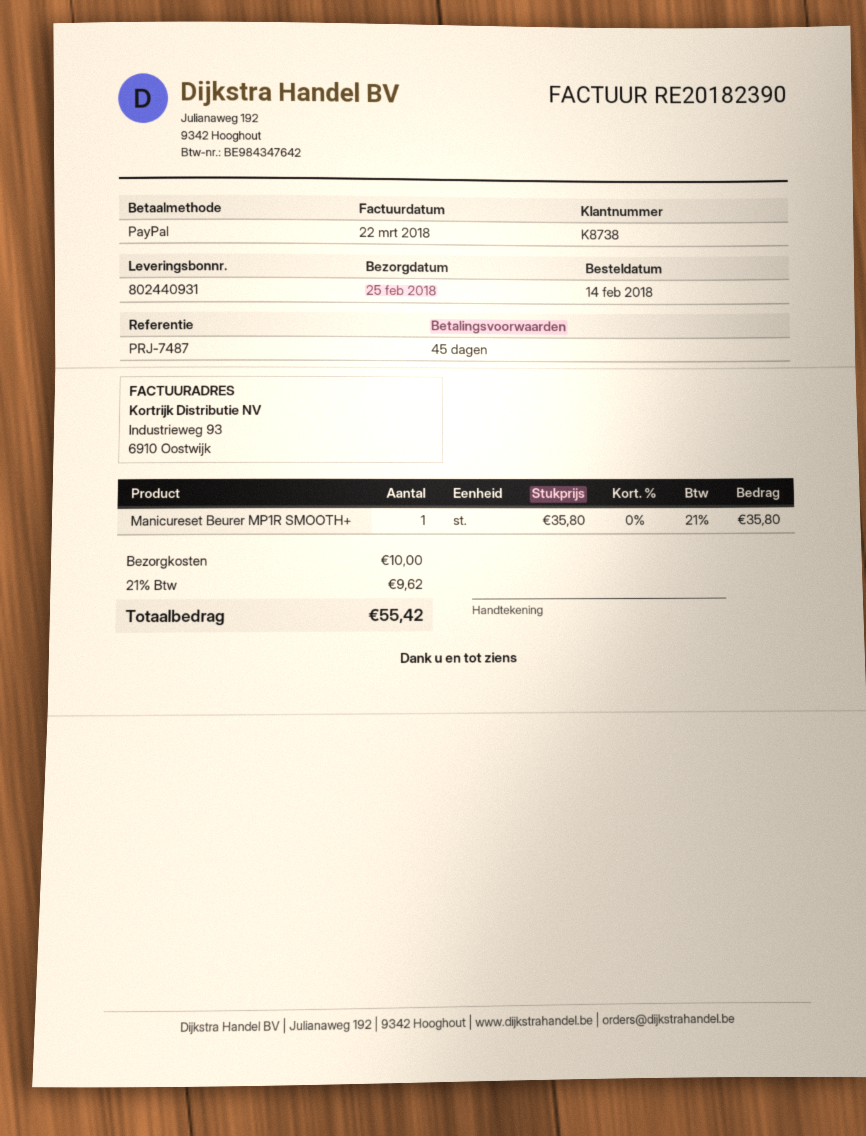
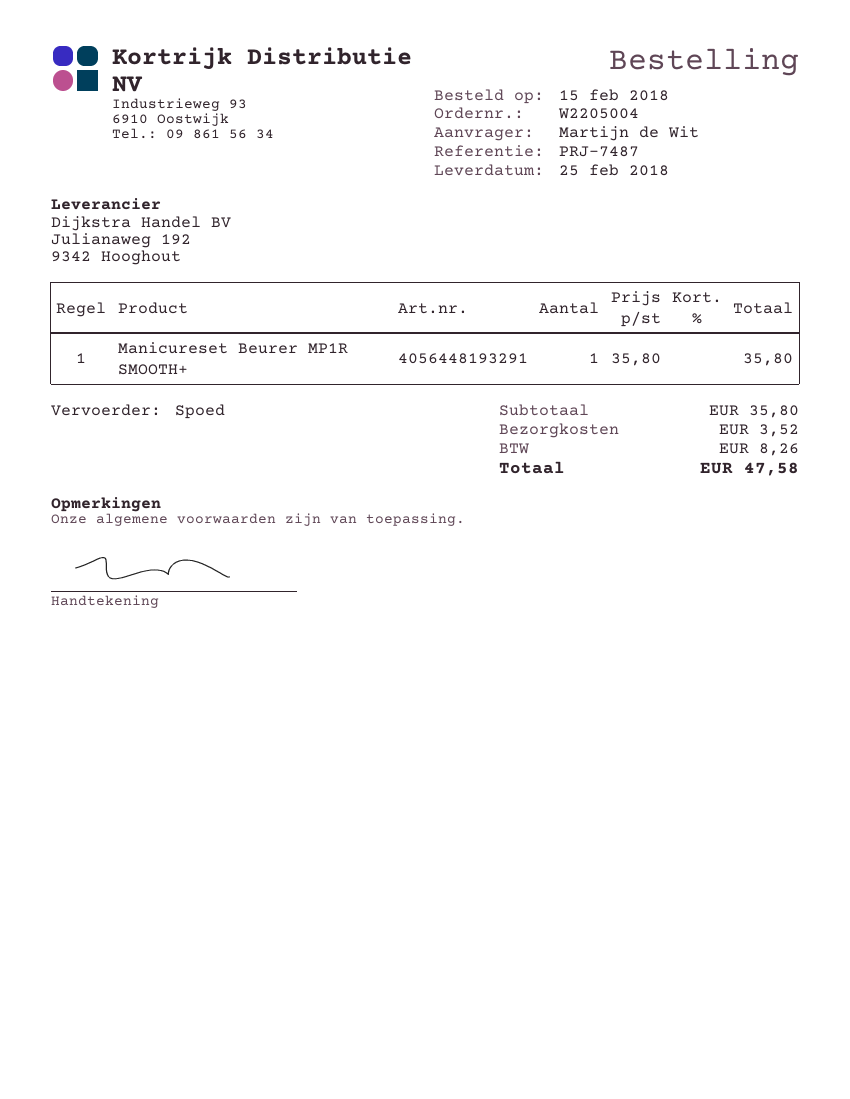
order date: 2018-02-14 -> 2018-02-15
shipping: 10.00 -> 3.52
tax: 9.62 -> 8.26
total: 55.42 -> 47.58

